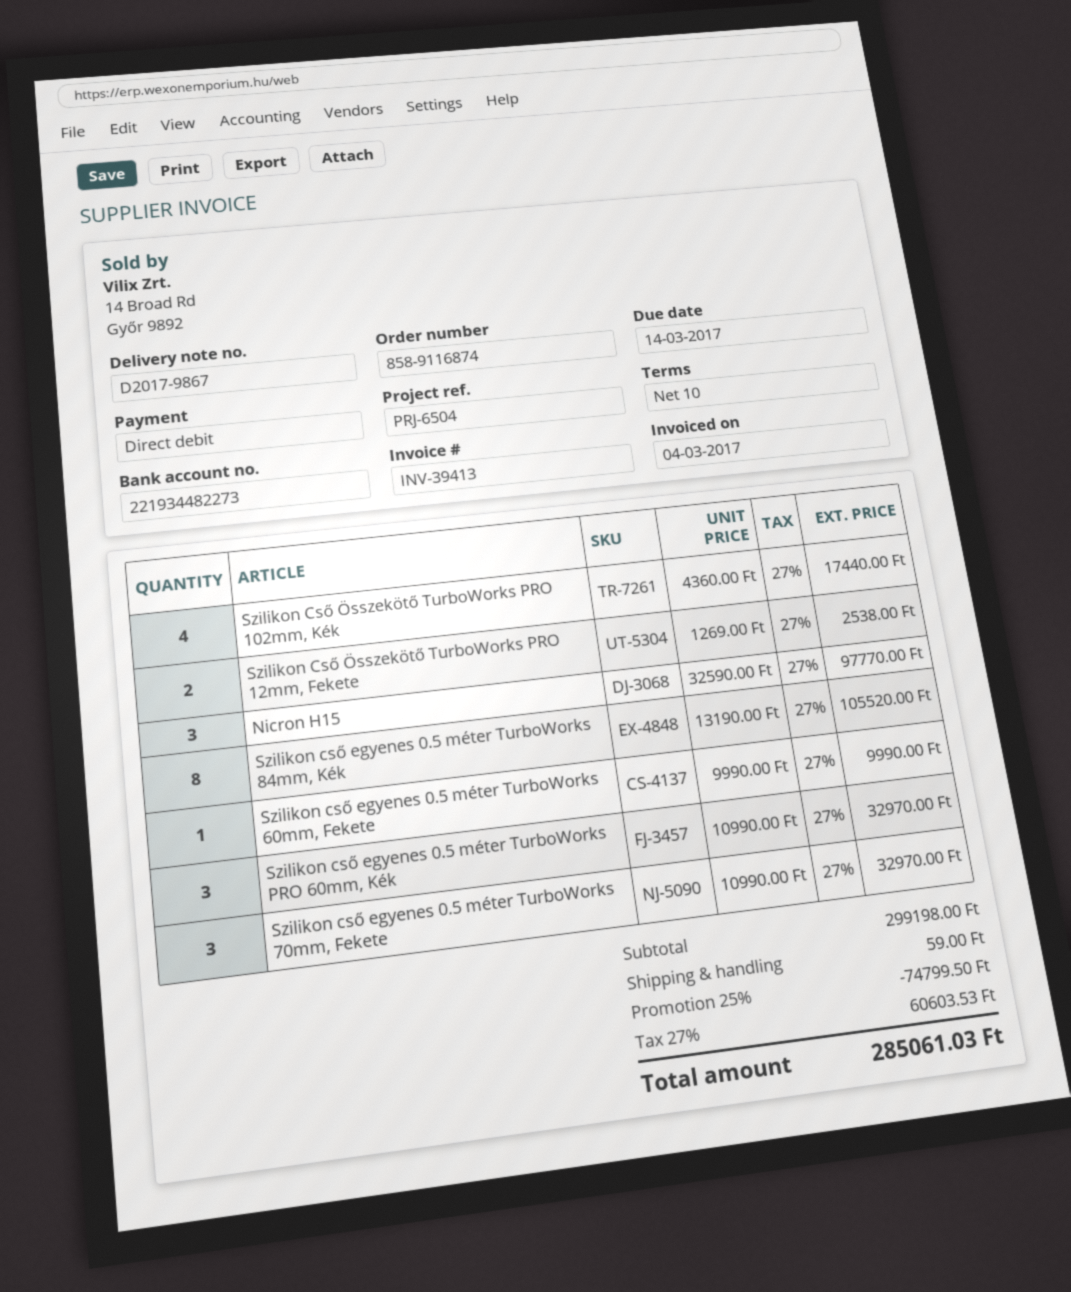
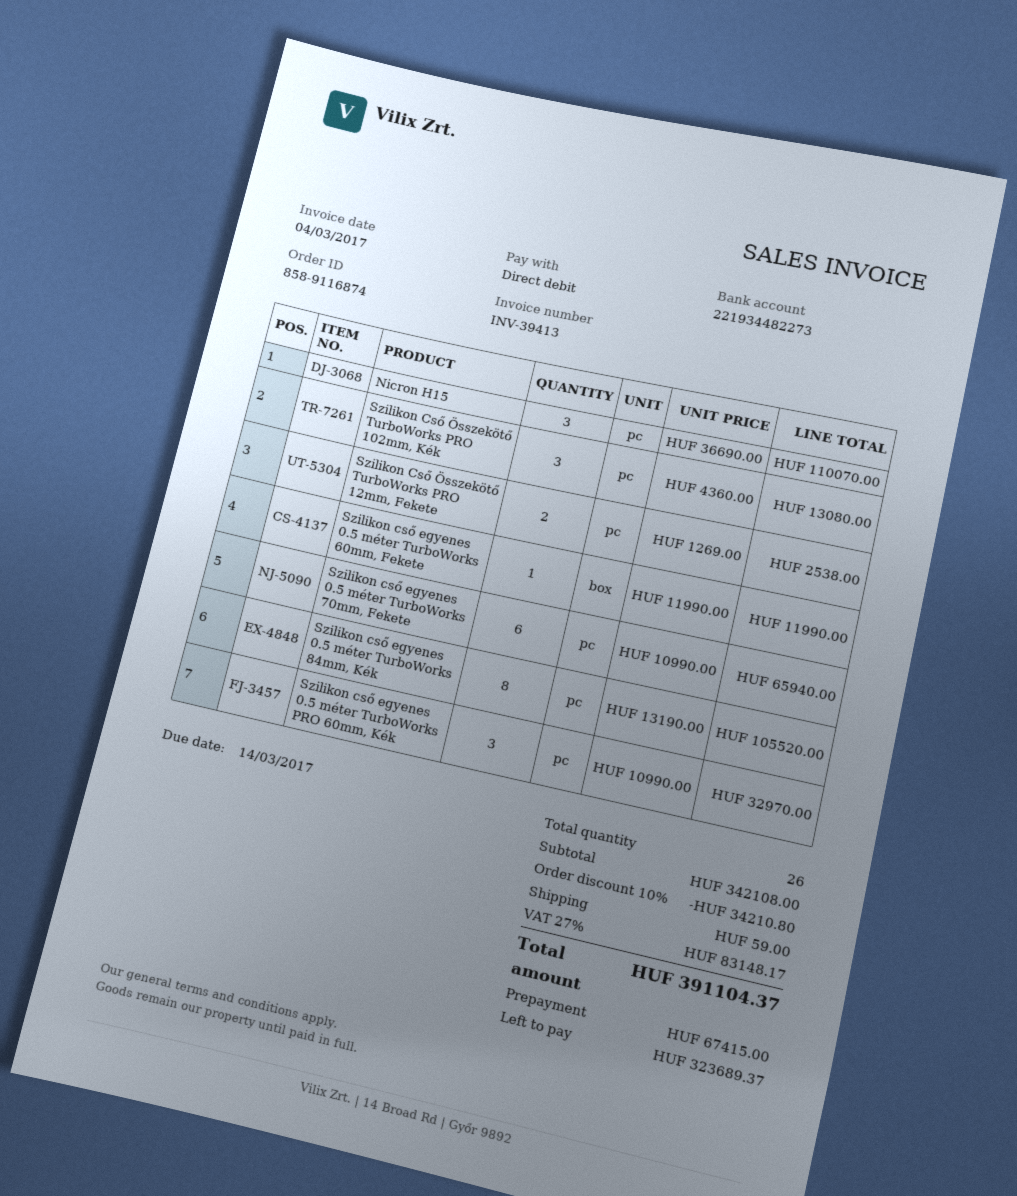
Szilikon Cső Összekötő TurboWorks PRO 102mm, Kék: 4 x 4360.00 = 17440.00 -> 3 x 4360.00 = 13080.00
Nicron H15: 3 x 32590.00 = 97770.00 -> 3 x 36690.00 = 110070.00
Szilikon cső egyenes 0.5 méter TurboWorks 60mm, Fekete: 1 x 9990.00 = 9990.00 -> 1 x 11990.00 = 11990.00
Szilikon cső egyenes 0.5 méter TurboWorks 70mm, Fekete: 3 x 10990.00 = 32970.00 -> 6 x 10990.00 = 65940.00
subtotal: 299198.00 -> 342108.00
discount: 25% = 74799.50 -> 10% = 34210.80
tax: 27% = 60603.53 -> 27% = 83148.17
total: 285061.03 -> 391104.37

